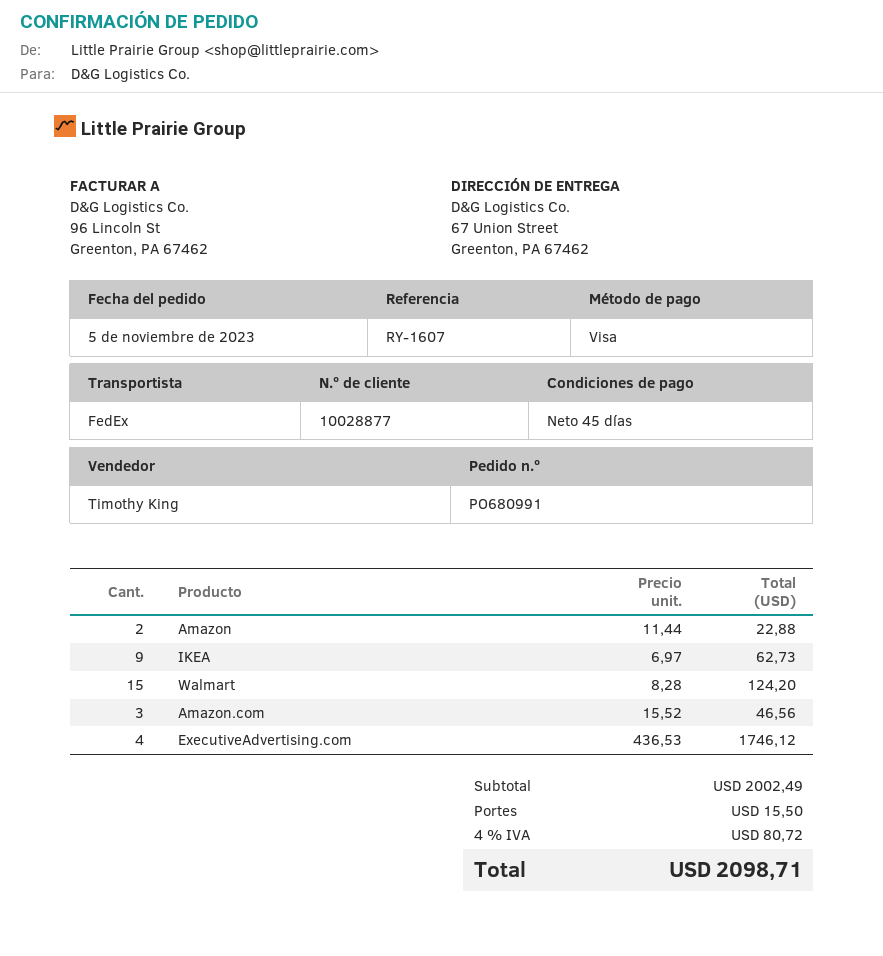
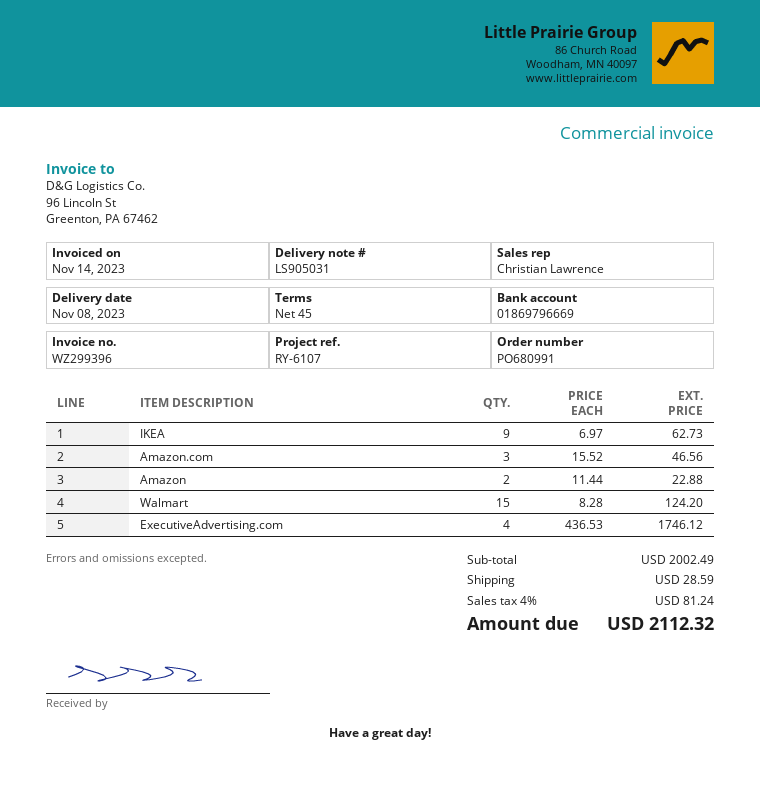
reference: RY-1607 -> RY-6107
sales rep: Timothy King -> Christian Lawrence
shipping: 15.50 -> 28.59
tax: 4% = 80.72 -> 4% = 81.24
total: 2098.71 -> 2112.32

